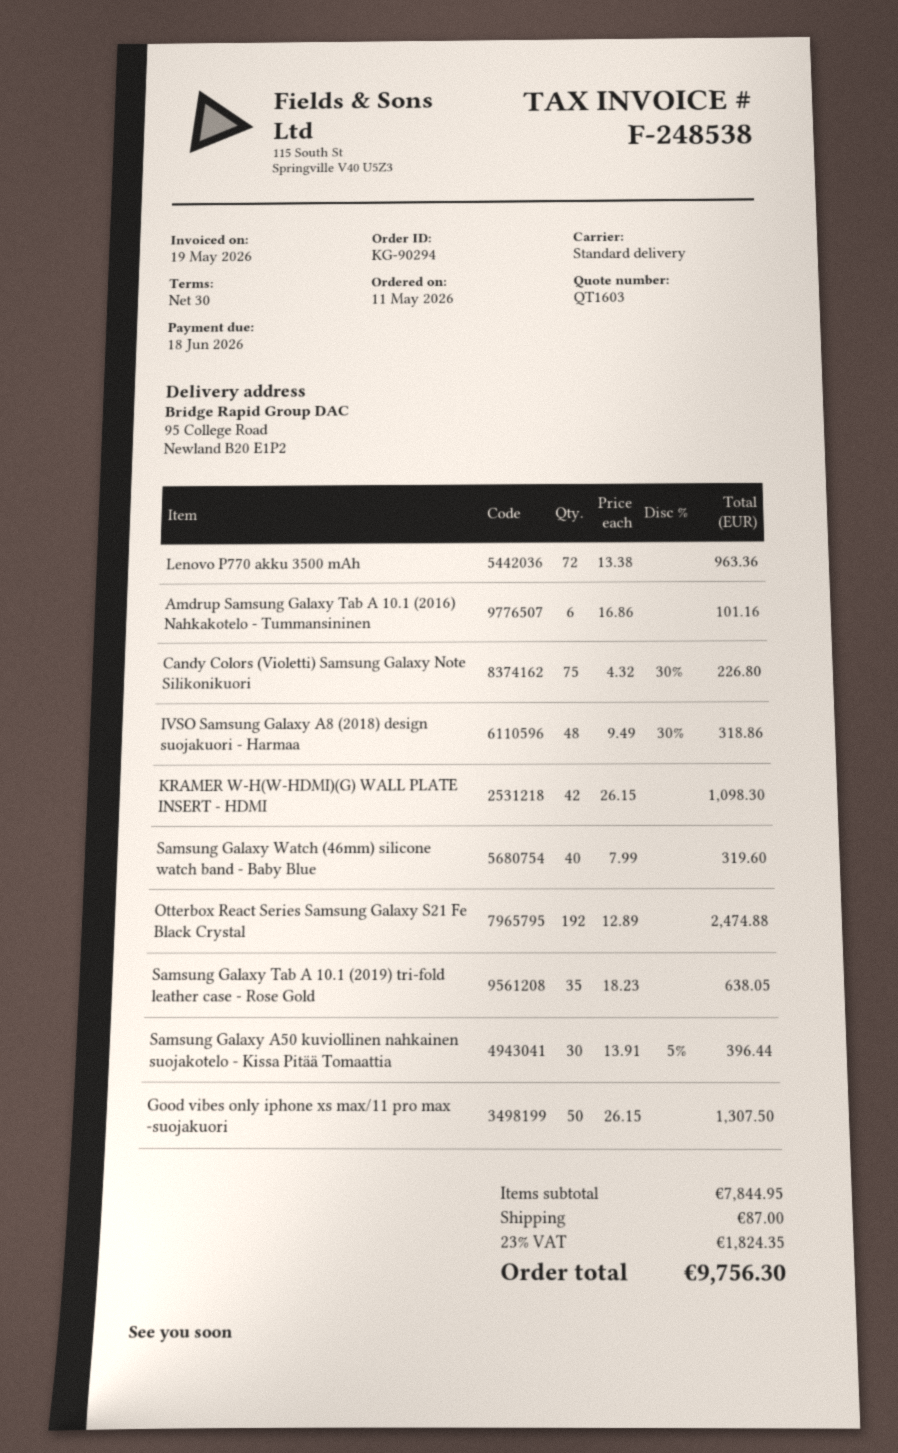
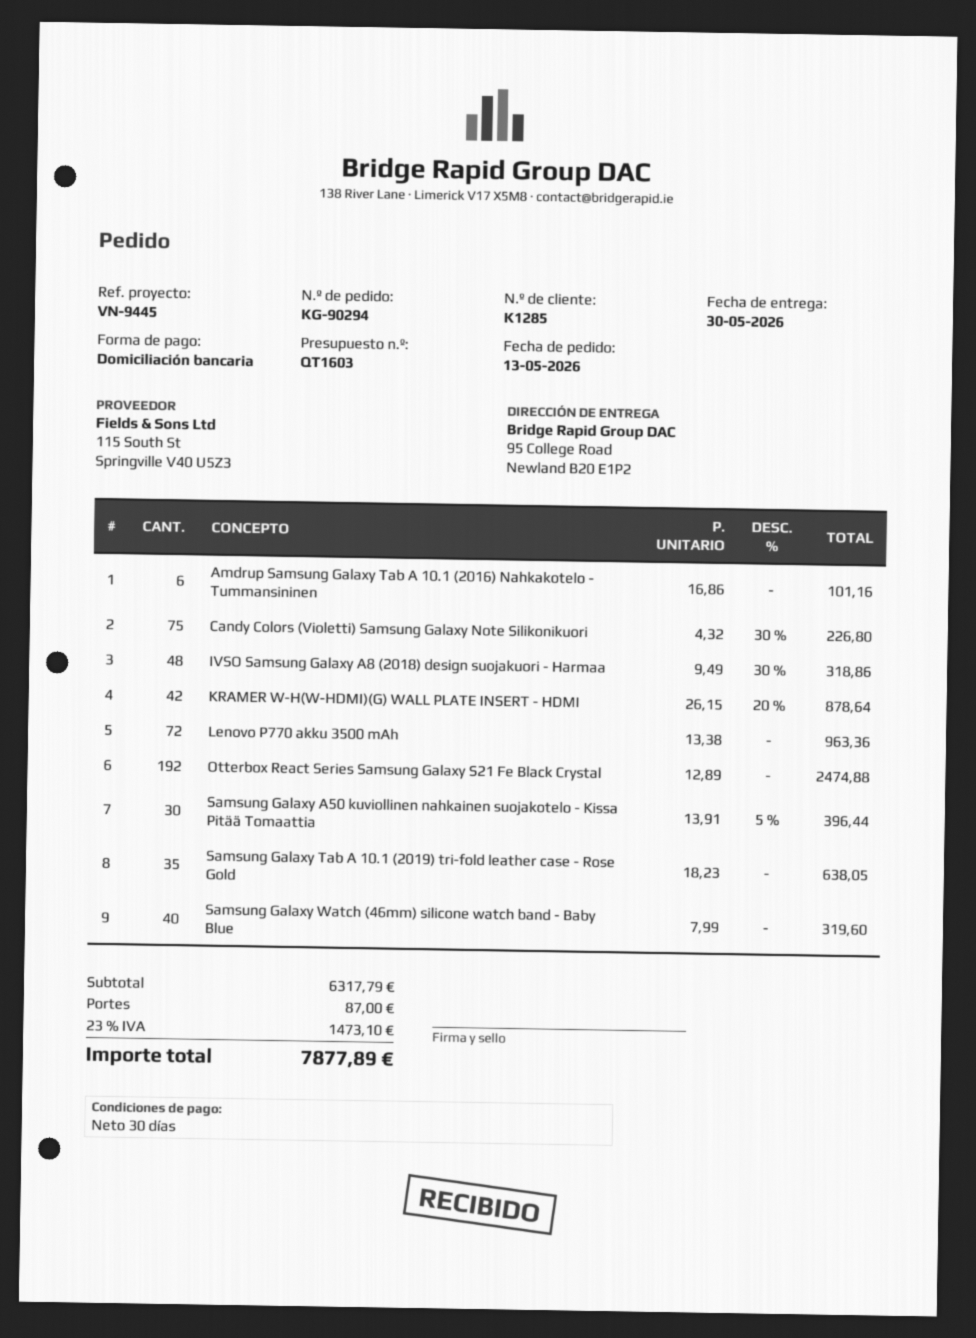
order date: 2026-05-11 -> 2026-05-13
KRAMER W-H(W-HDMI)(G) WALL PLATE INSERT - HDMI: 42 x 26.15 = 1098.30 -> 42 x 26.15 - 20% = 878.64
Good vibes only iphone xs max/11 pro max -suojakuori: 50 x 26.15 = 1307.50 -> none
subtotal: 7844.95 -> 6317.79
tax: 23% = 1824.35 -> 23% = 1473.10
total: 9756.30 -> 7877.89

